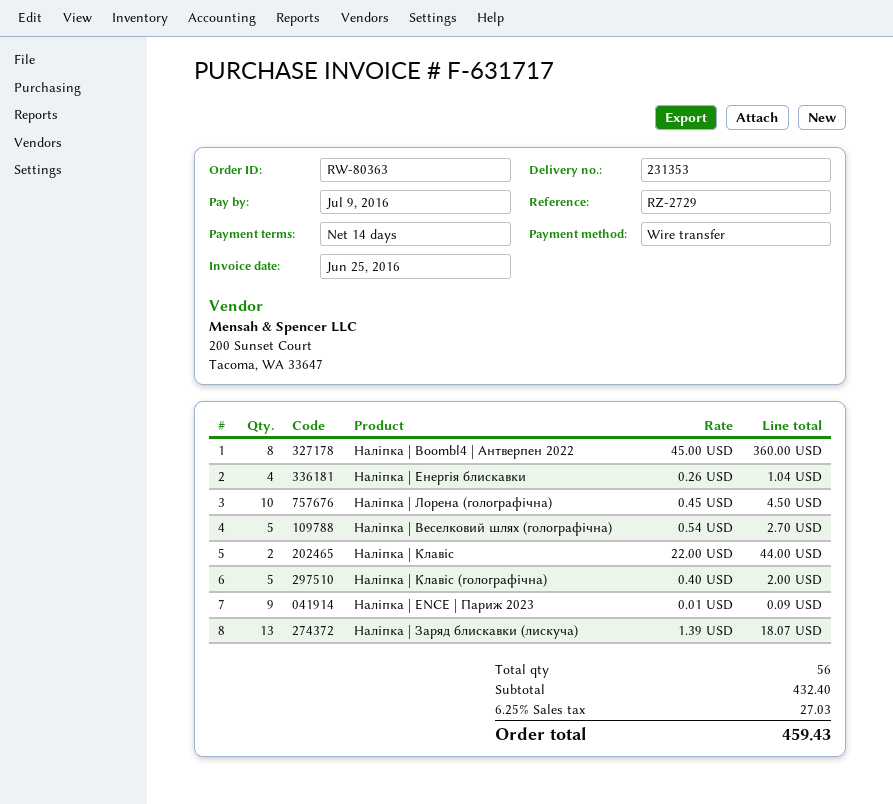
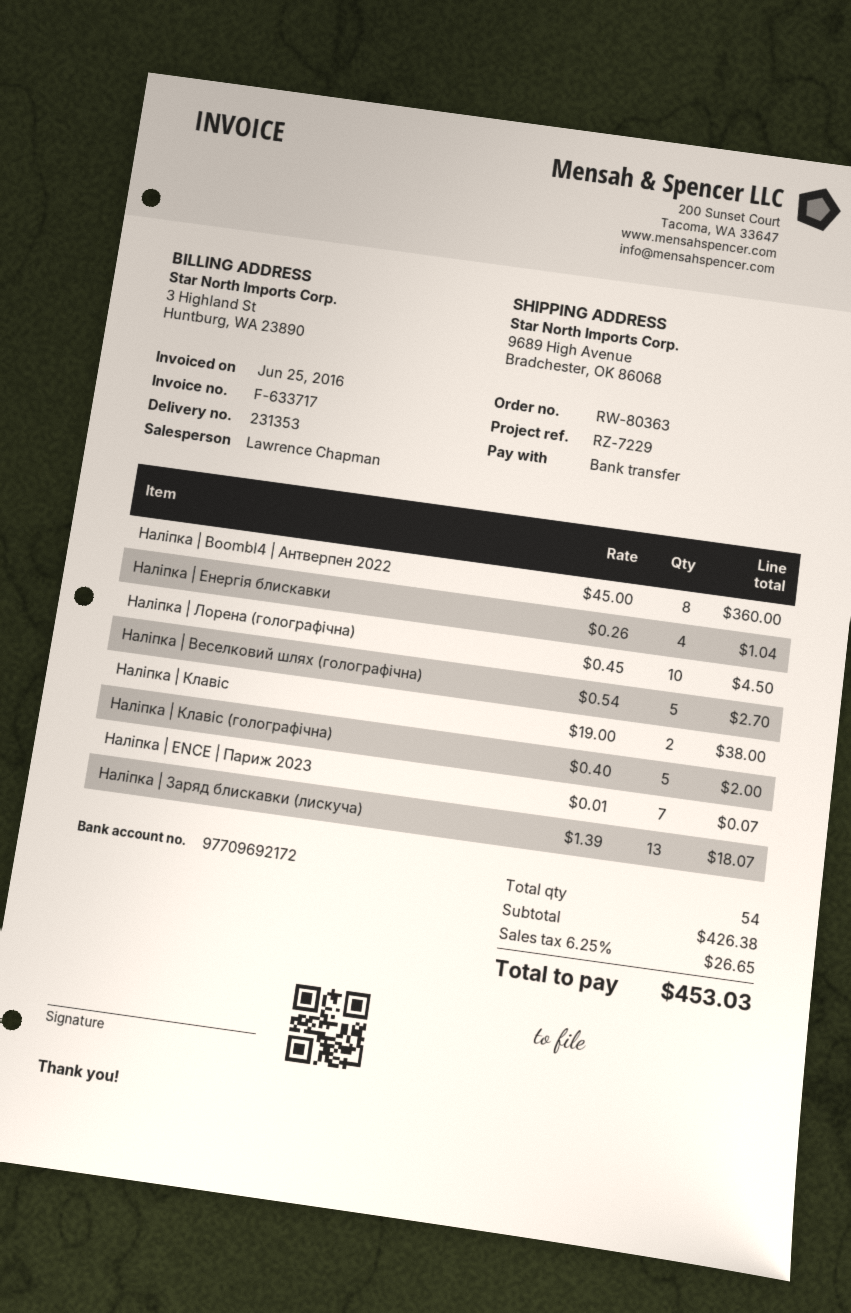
invoice number: F-631717 -> F-633717
reference: RZ-2729 -> RZ-7229
Наліпка | Клавіс: 2 x 22.00 = 44.00 -> 2 x 19.00 = 38.00
Наліпка | ENCE | Париж 2023: 9 x 0.01 = 0.09 -> 7 x 0.01 = 0.07
total quantity: 56 -> 54
subtotal: 432.40 -> 426.38
tax: 6.25% = 27.03 -> 6.25% = 26.65
total: 459.43 -> 453.03

